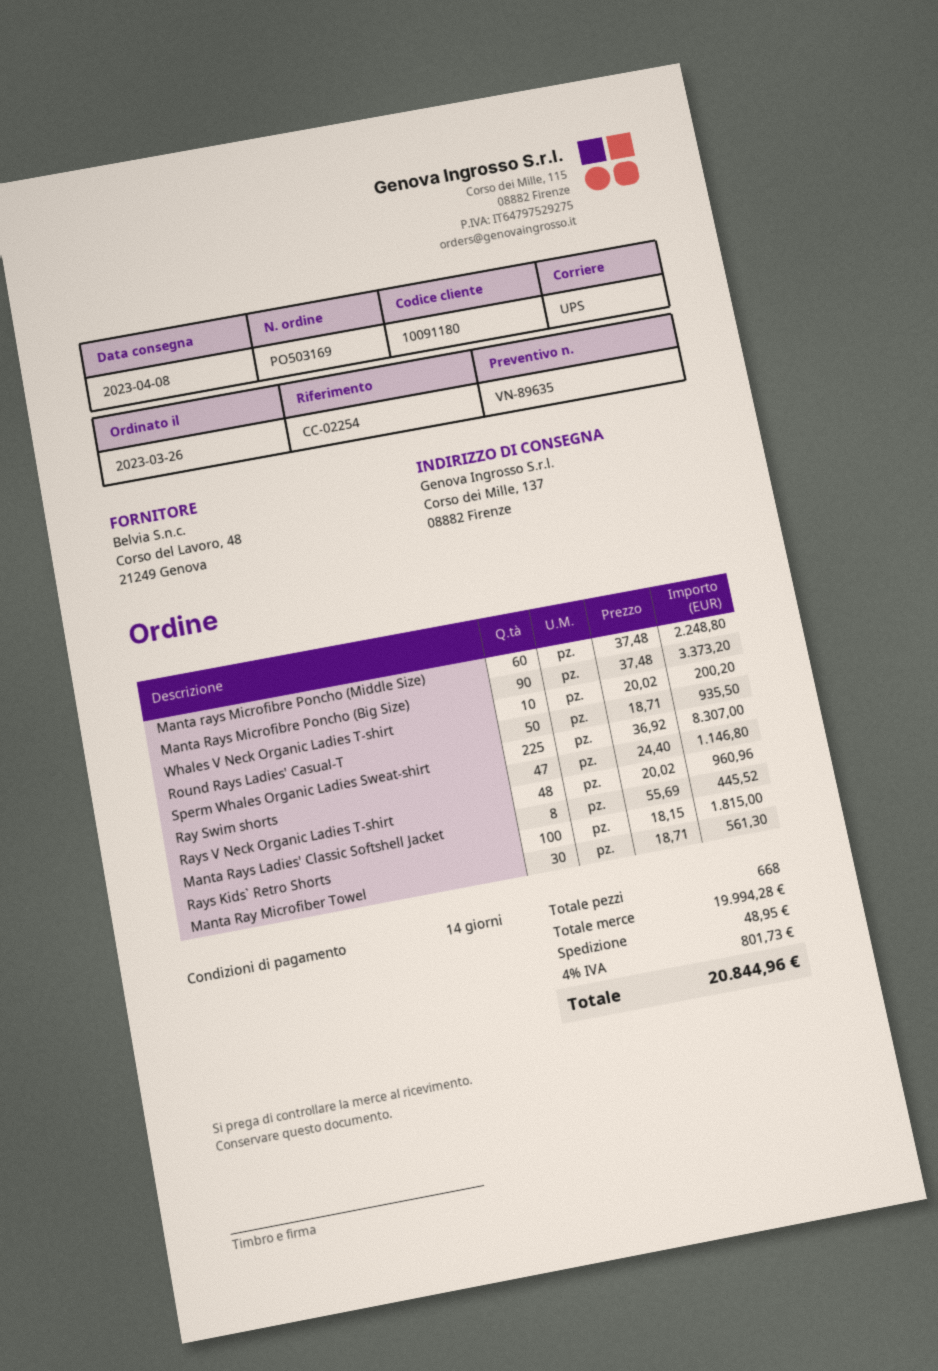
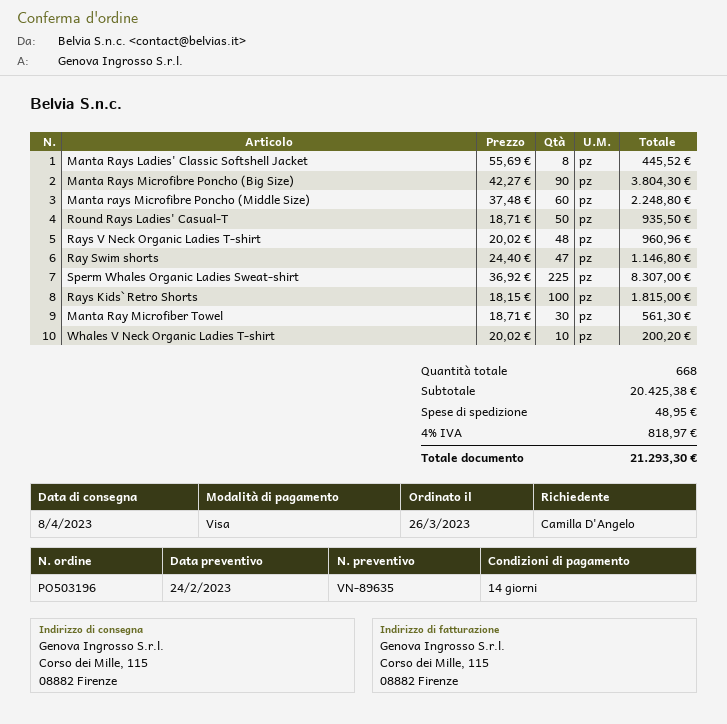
order number: PO503169 -> PO503196
ship to: Corso dei Mille, 137, 08882 Firenze -> Corso dei Mille, 115, 08882 Firenze
Manta Rays Microfibre Poncho (Big Size): 90 x 37.48 = 3373.20 -> 90 x 42.27 = 3804.30
subtotal: 19994.28 -> 20425.38
tax: 4% = 801.73 -> 4% = 818.97
total: 20844.96 -> 21293.30

